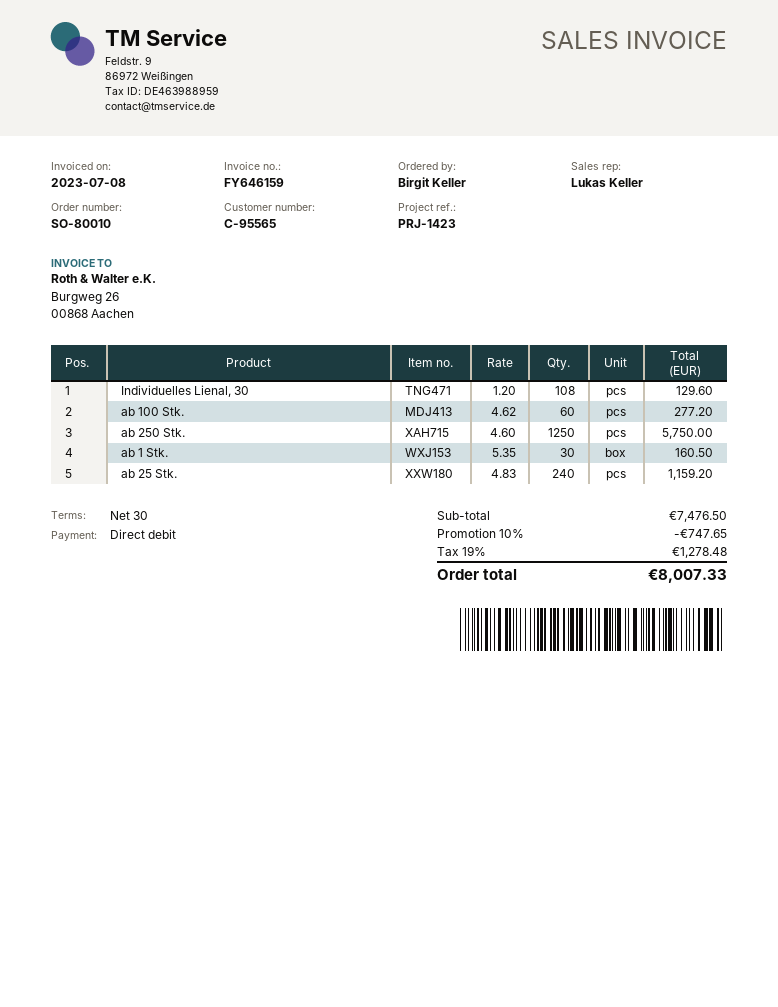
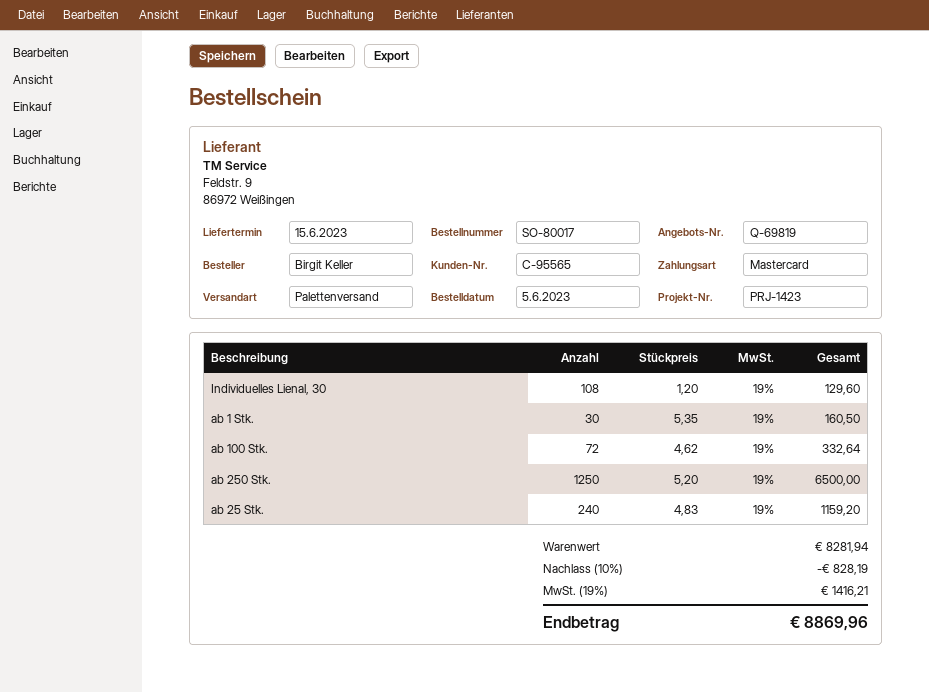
order number: SO-80010 -> SO-80017
payment method: direct debit -> Mastercard
ab 100 Stk.: 60 x 4.62 = 277.20 -> 72 x 4.62 = 332.64
ab 250 Stk.: 1250 x 4.60 = 5750.00 -> 1250 x 5.20 = 6500.00
subtotal: 7476.50 -> 8281.94
discount: 10% = 747.65 -> 10% = 828.19
tax: 19% = 1278.48 -> 19% = 1416.21
total: 8007.33 -> 8869.96

